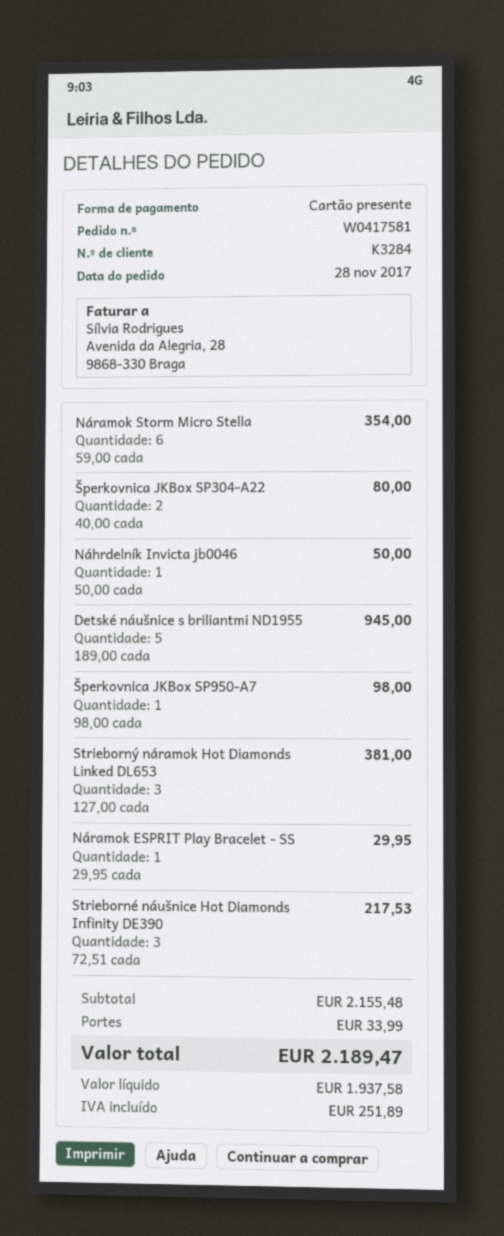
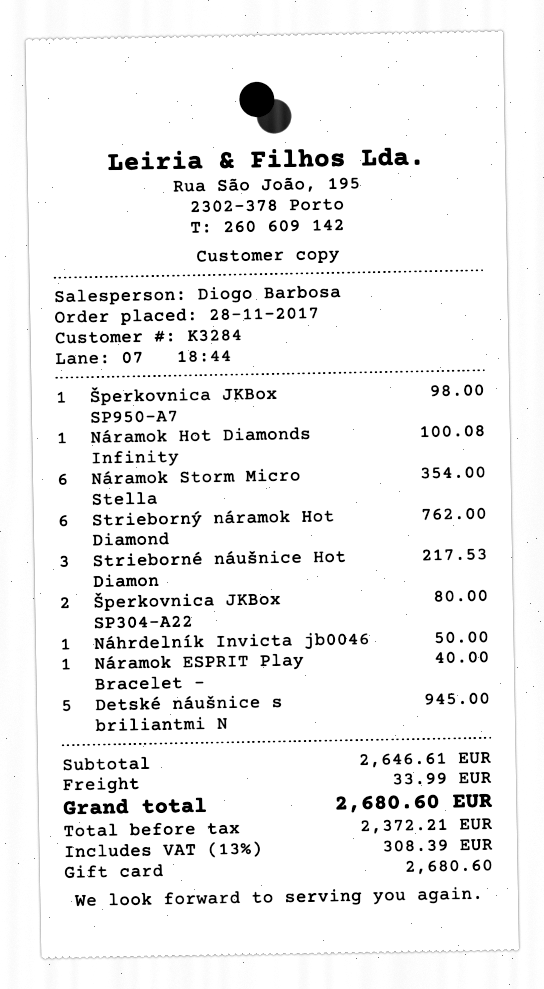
Strieborný náramok Hot Diamonds Linked DL653: 3 for 381.00 -> 6 for 762.00
Náramok ESPRIT Play Bracelet - SS: 1 for 29.95 -> 1 for 40.00
Náramok Hot Diamonds Infinity: none -> 1 for 100.08
subtotal: 2155.48 -> 2646.61
net: 1937.58 -> 2372.21
tax: 251.89 -> 308.39
total: 2189.47 -> 2680.60

